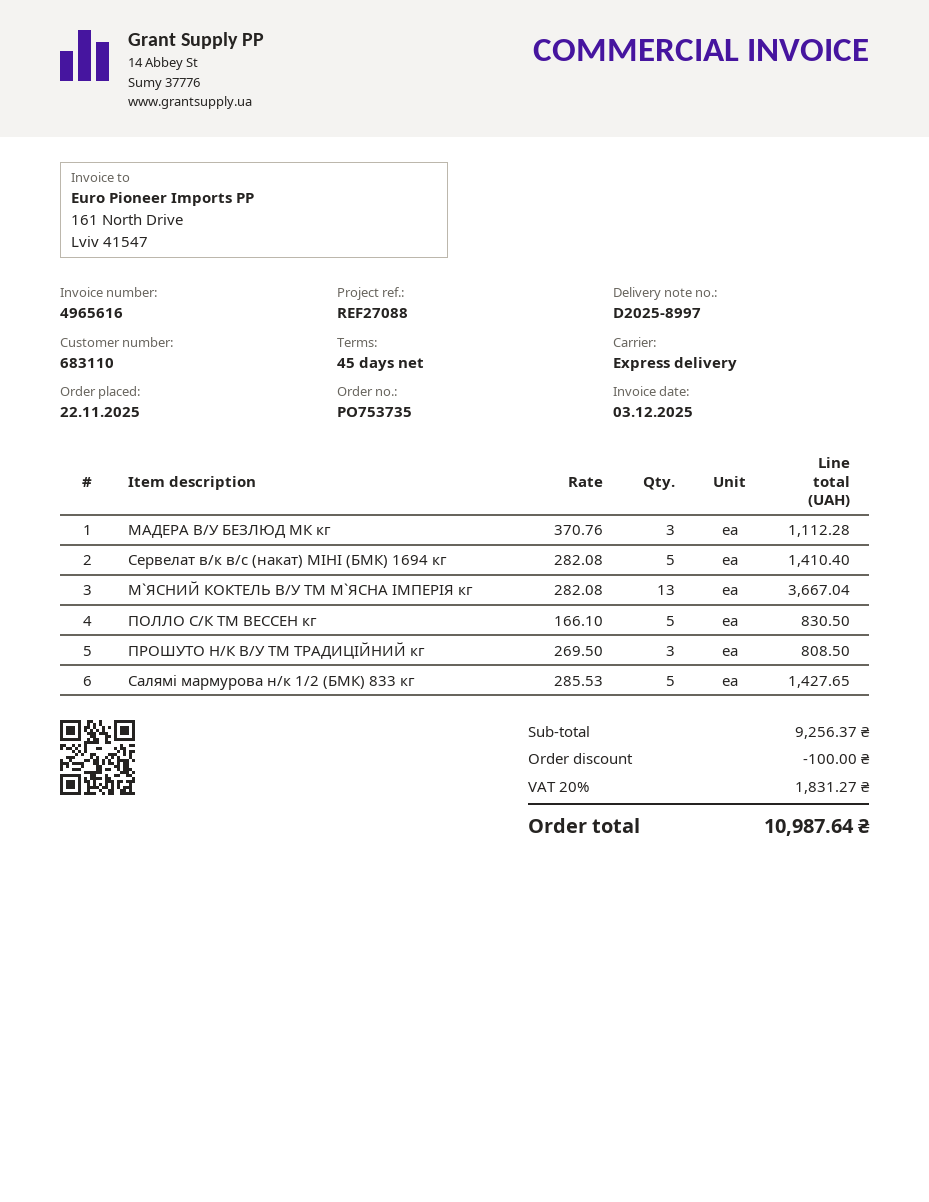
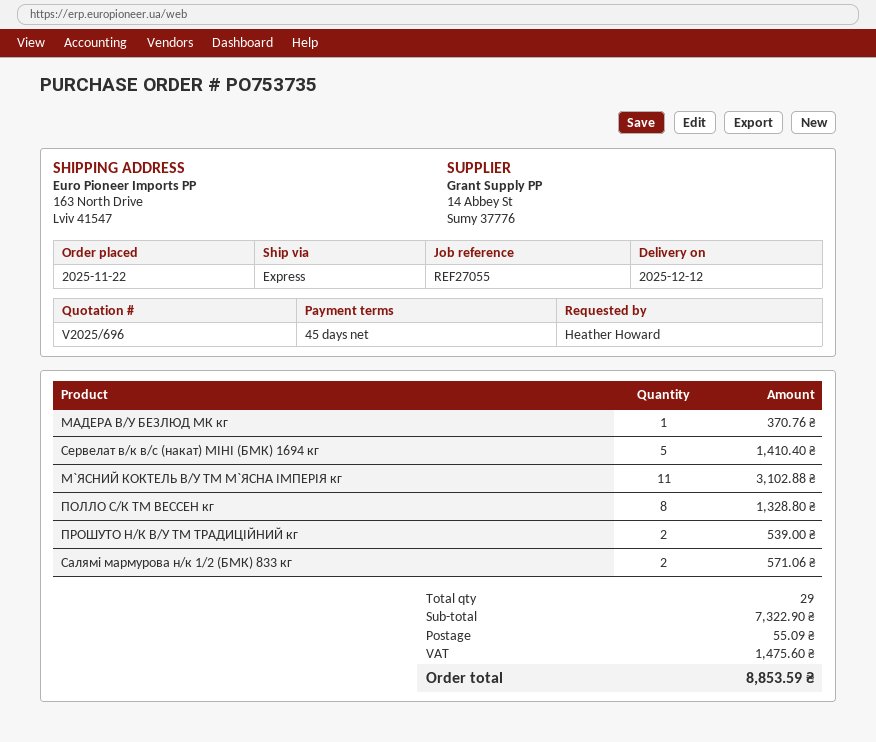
reference: REF27088 -> REF27055
МАДЕРА В/У БЕЗЛЮД МК кг: 3 for 1112.28 -> 1 for 370.76
М`ЯСНИЙ КОКТЕЛЬ В/У ТМ М`ЯСНА ІМПЕРІЯ кг: 13 for 3667.04 -> 11 for 3102.88
ПОЛЛО С/К ТМ ВЕССЕН кг: 5 for 830.50 -> 8 for 1328.80
ПРОШУТО Н/К В/У ТМ ТРАДИЦІЙНИЙ кг: 3 for 808.50 -> 2 for 539.00
Салямі мармурова н/к 1/2 (БМК) 833 кг: 5 for 1427.65 -> 2 for 571.06
subtotal: 9256.37 -> 7322.90
discount: 100.00 -> none
shipping: none -> 55.09
tax: 1831.27 -> 1475.60
total: 10987.64 -> 8853.59

